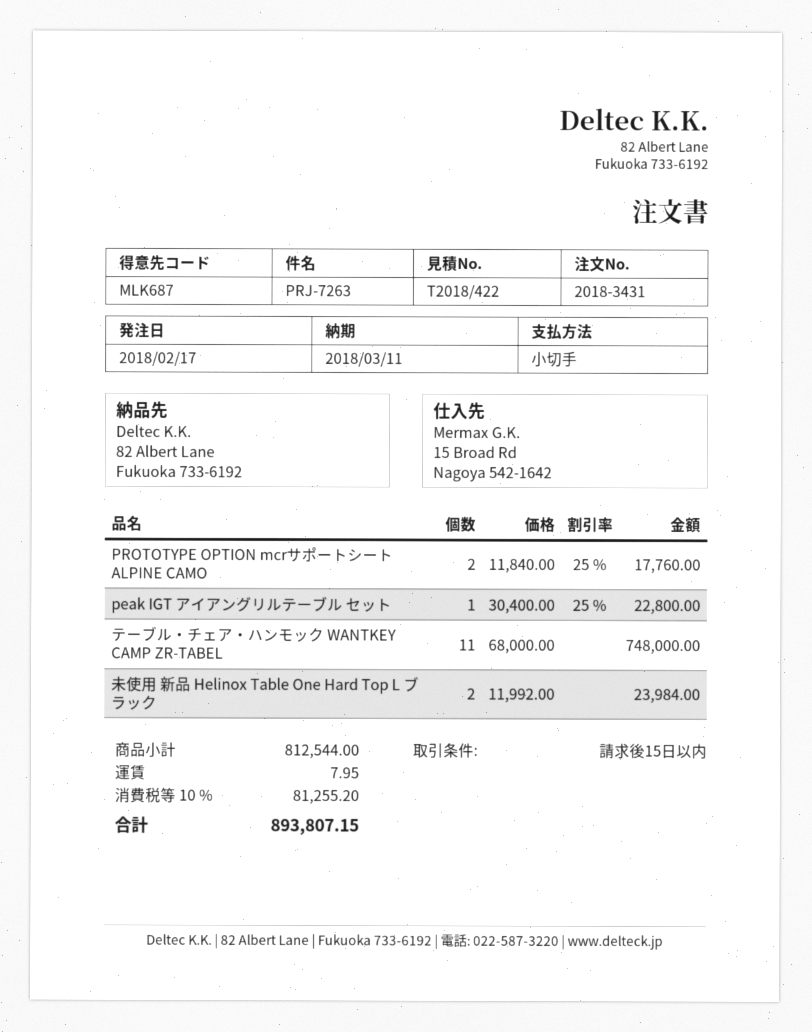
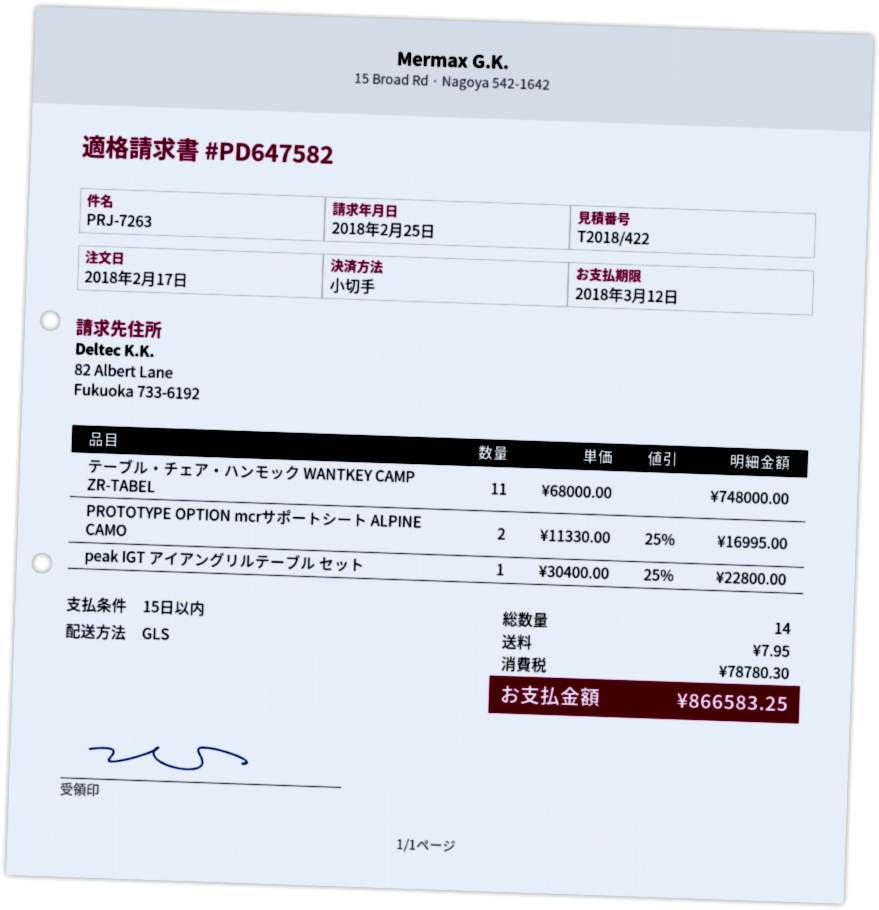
PROTOTYPE OPTION mcrサポートシート ALPINE CAMO: 2 x 11840.00 - 25% = 17760.00 -> 2 x 11330.00 - 25% = 16995.00
未使用 新品 Helinox Table One Hard Top L ブラック: 2 x 11992.00 = 23984.00 -> none
tax: 81255.20 -> 78780.30
total: 893807.15 -> 866583.25

